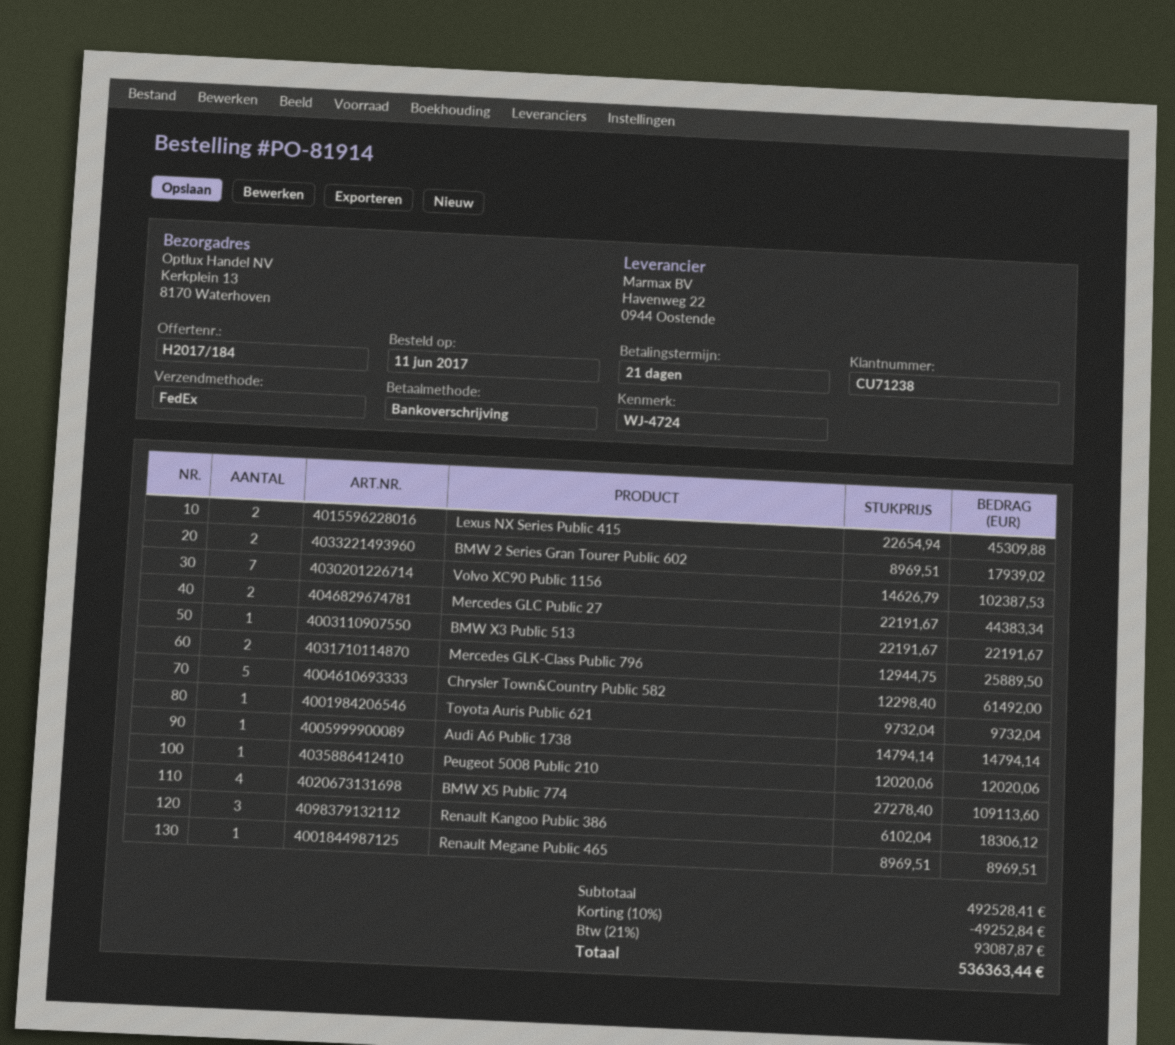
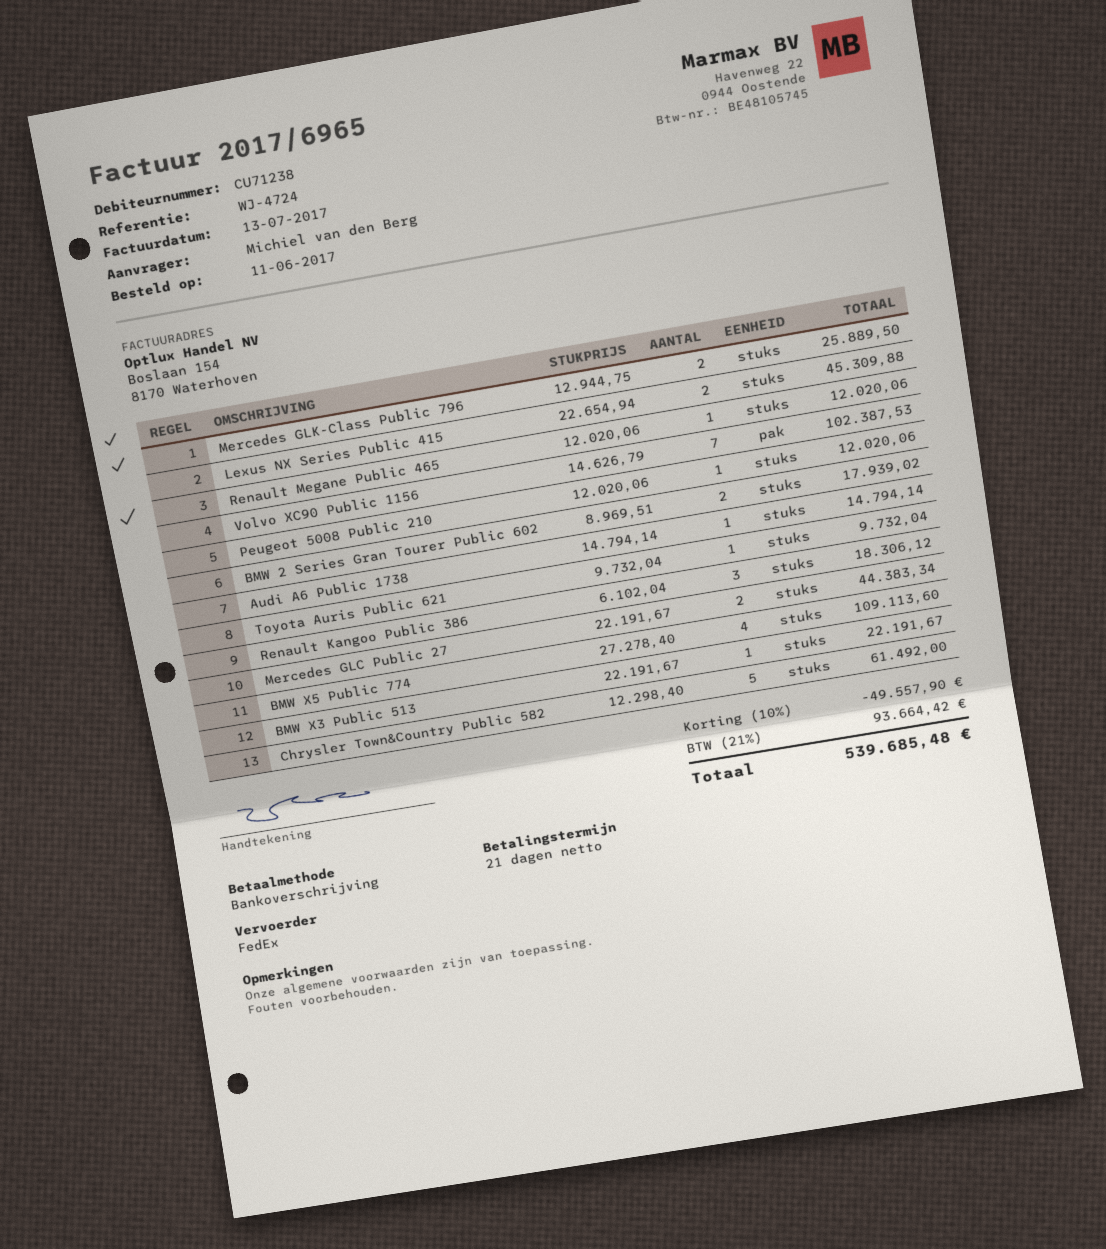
Renault Megane Public 465: 1 x 8969.51 = 8969.51 -> 1 x 12020.06 = 12020.06
discount: 10% = 49252.84 -> 10% = 49557.90
tax: 21% = 93087.87 -> 21% = 93664.42
total: 536363.44 -> 539685.48

